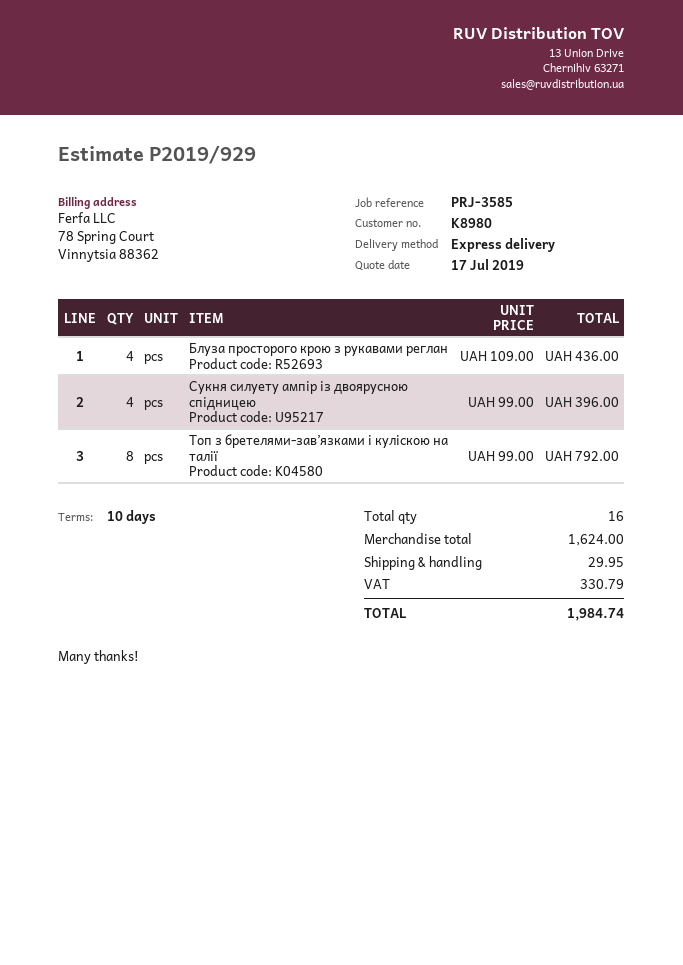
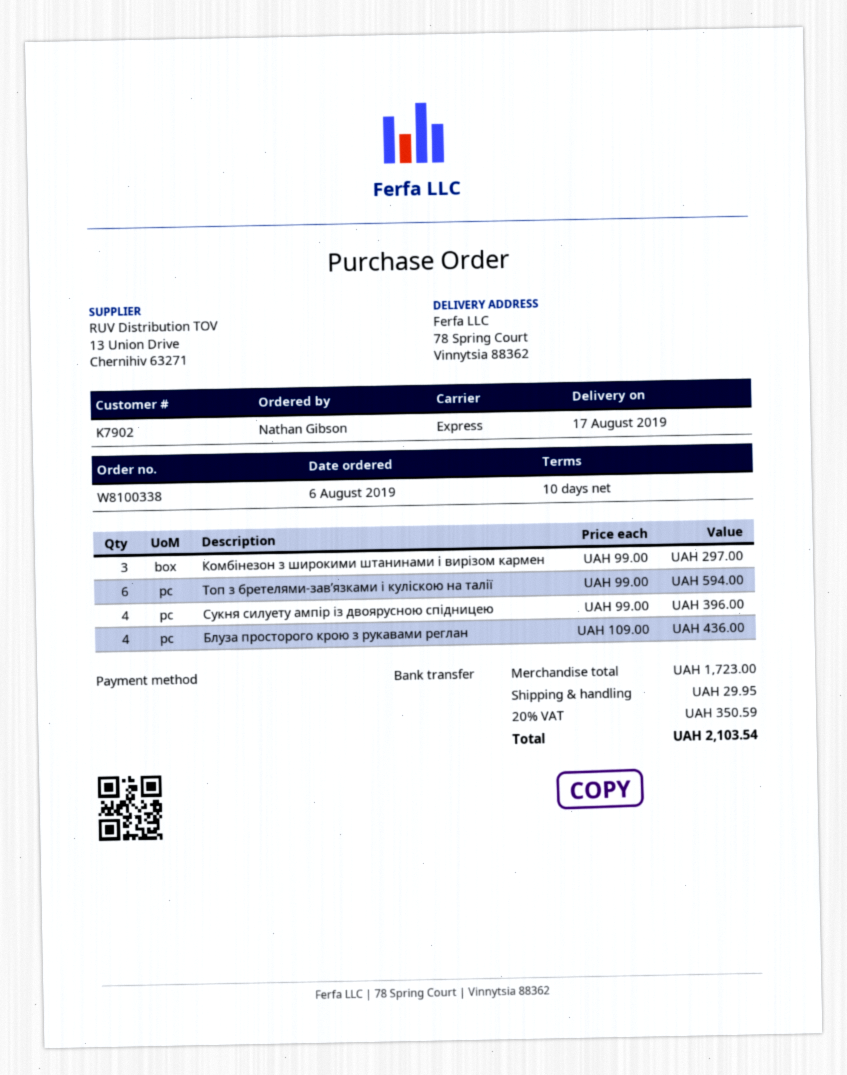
customer number: K8980 -> K7902
Топ з бретелями-зав’язками і куліскою на талії: 8 x 99.00 = 792.00 -> 6 x 99.00 = 594.00
Комбінезон з широкими штанинами і вирізом кармен: none -> 3 x 99.00 = 297.00
subtotal: 1624.00 -> 1723.00
tax: 330.79 -> 350.59
total: 1984.74 -> 2103.54

